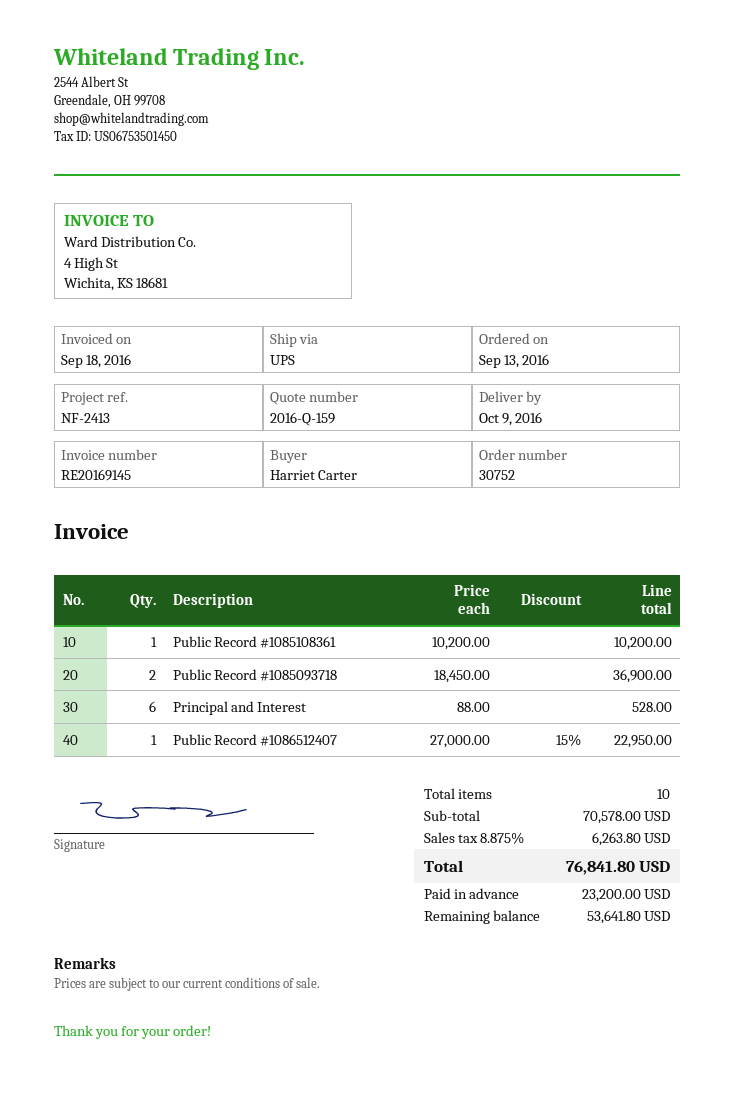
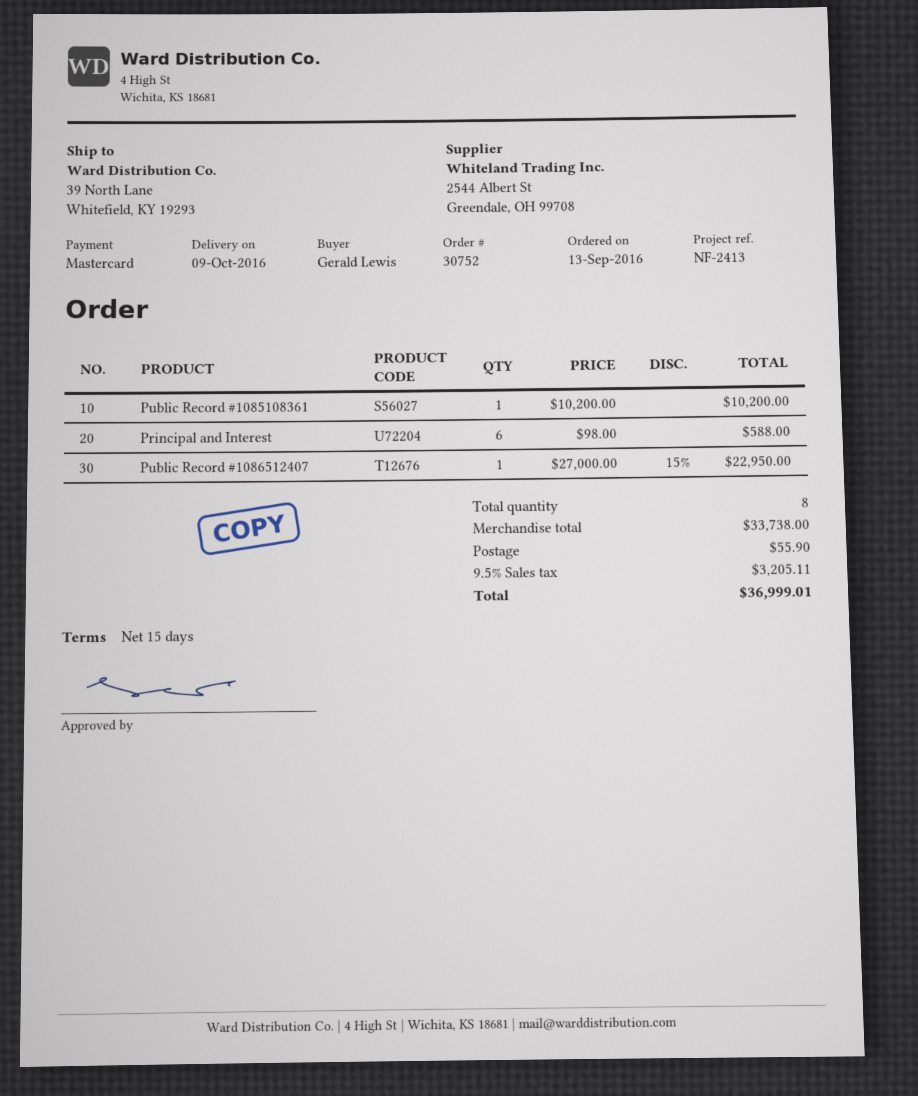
ordered by: Harriet Carter -> Gerald Lewis
Public Record #1085093718: 2 x 18450.00 = 36900.00 -> none
Principal and Interest: 6 x 88.00 = 528.00 -> 6 x 98.00 = 588.00
total quantity: 10 -> 8
subtotal: 70578.00 -> 33738.00
shipping: none -> 55.90
tax: 8.875% = 6263.80 -> 9.5% = 3205.11
total: 76841.80 -> 36999.01

